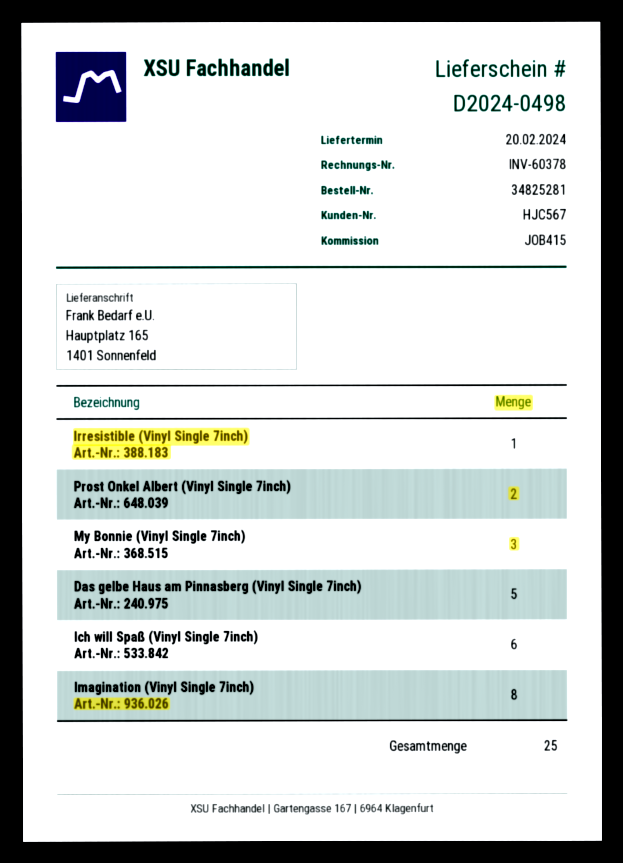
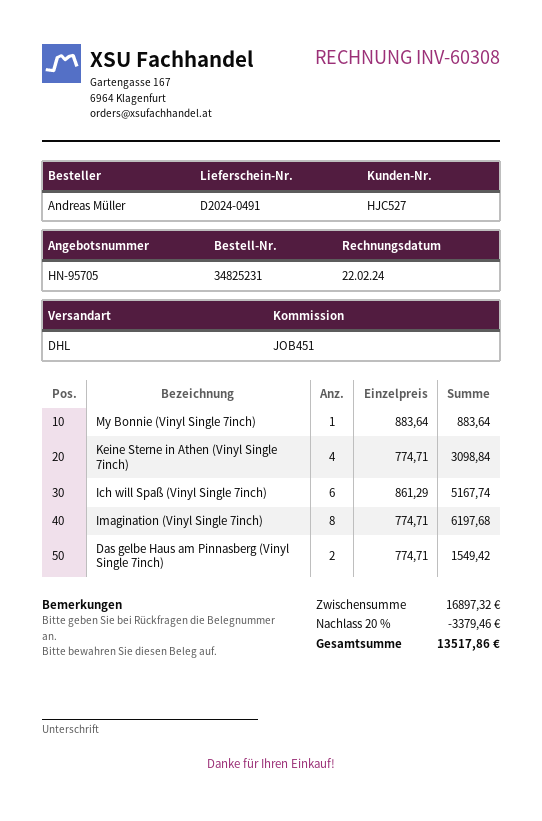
order number: 34825281 -> 34825231
delivery note number: D2024-0498 -> D2024-0491
invoice number: INV-60378 -> INV-60308
customer number: HJC567 -> HJC527
reference: JOB415 -> JOB451
Irresistible (Vinyl Single 7inch): 1 -> none
Prost Onkel Albert (Vinyl Single 7inch): 2 -> none
My Bonnie (Vinyl Single 7inch): 3 -> 1
Das gelbe Haus am Pinnasberg (Vinyl Single 7inch): 5 -> 2
Keine Sterne in Athen (Vinyl Single 7inch): none -> 4

